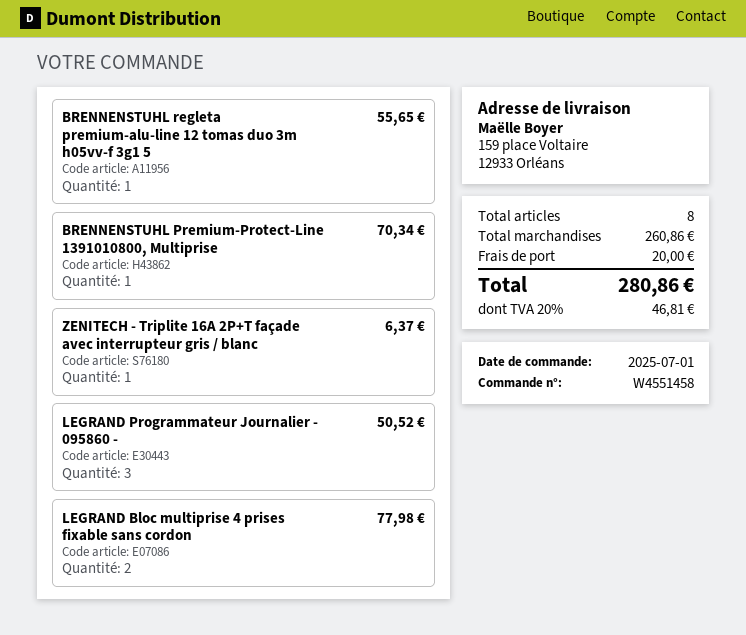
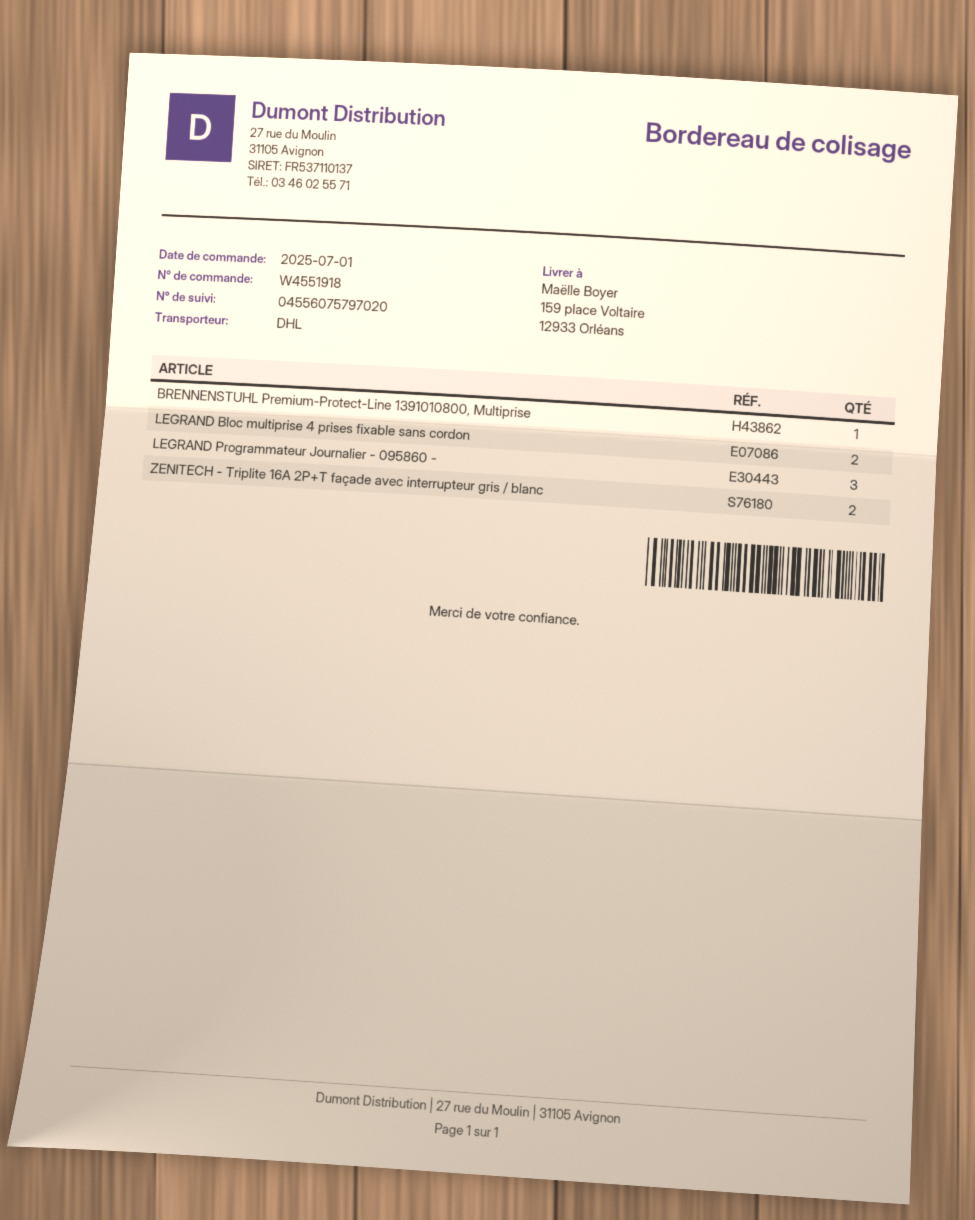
order number: W4551458 -> W4551918
BRENNENSTUHL regleta premium-alu-line 12 tomas duo 3m h05vv-f 3g1 5: 1 -> none
ZENITECH - Triplite 16A 2P+T façade avec interrupteur gris / blanc: 1 -> 2

